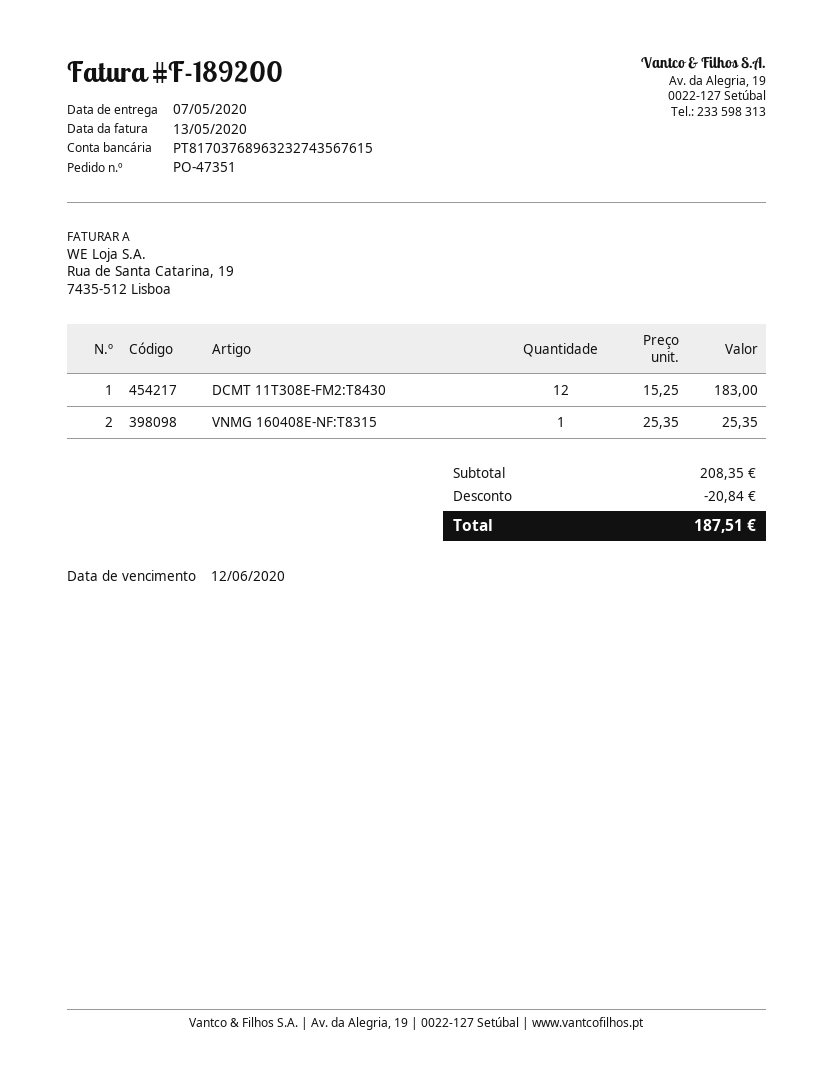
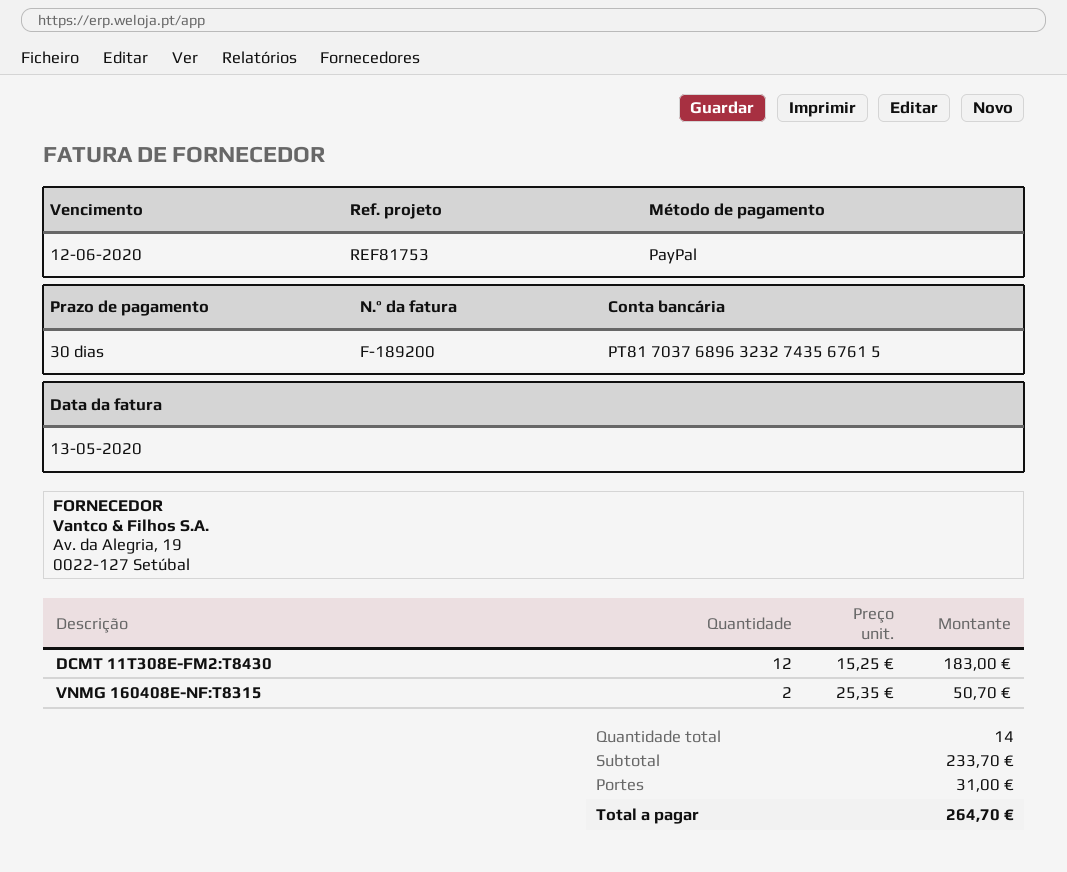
VNMG 160408E-NF:T8315: 1 x 25.35 = 25.35 -> 2 x 25.35 = 50.70
subtotal: 208.35 -> 233.70
discount: 20.84 -> none
shipping: none -> 31.00
total: 187.51 -> 264.70

